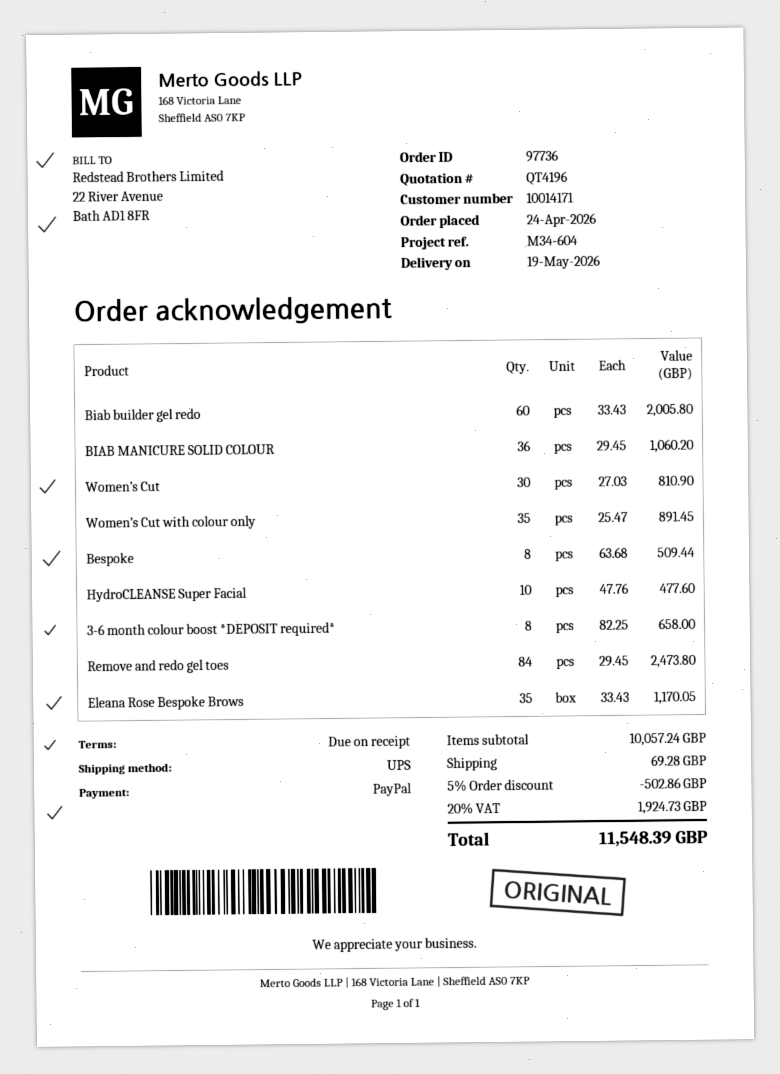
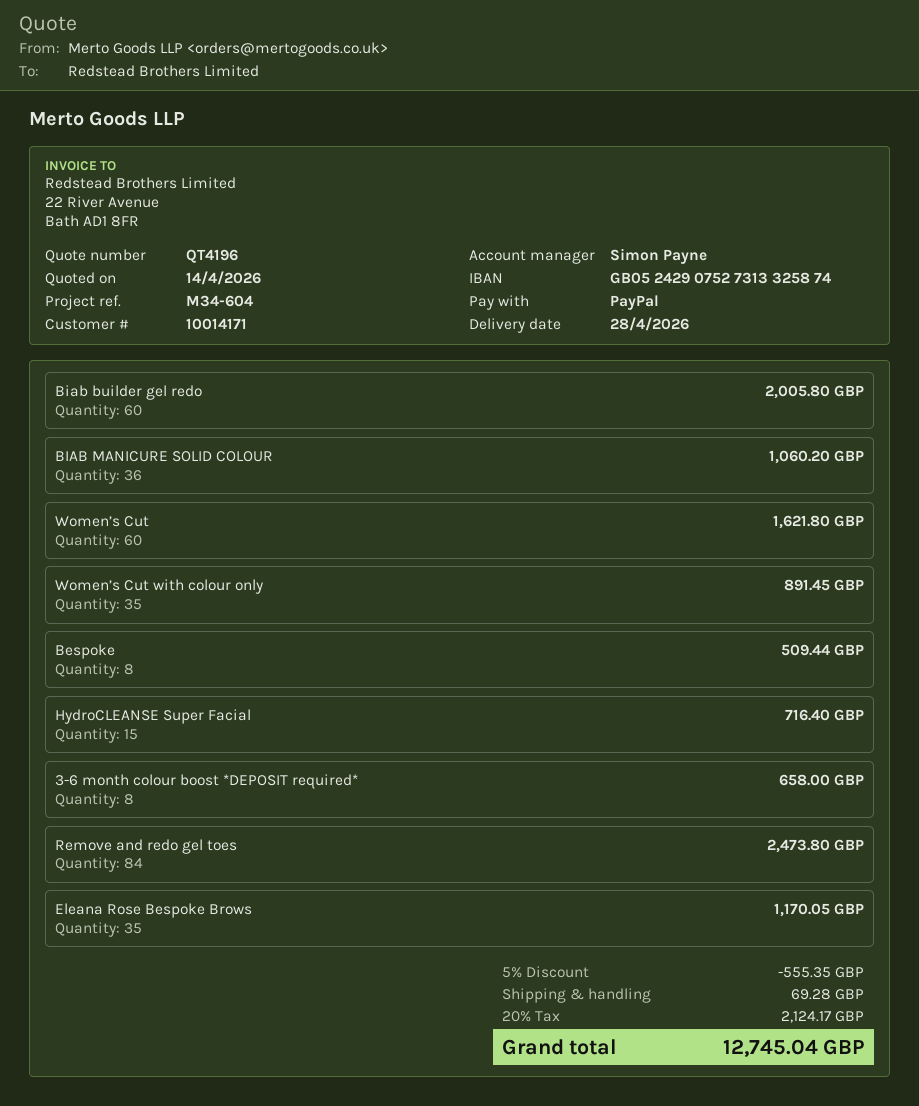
delivery date: 2026-05-19 -> 2026-04-28
Women’s Cut: 30 for 810.90 -> 60 for 1621.80
HydroCLEANSE Super Facial: 10 for 477.60 -> 15 for 716.40
discount: 5% = 502.86 -> 5% = 555.35
tax: 20% = 1924.73 -> 20% = 2124.17
total: 11548.39 -> 12745.04

